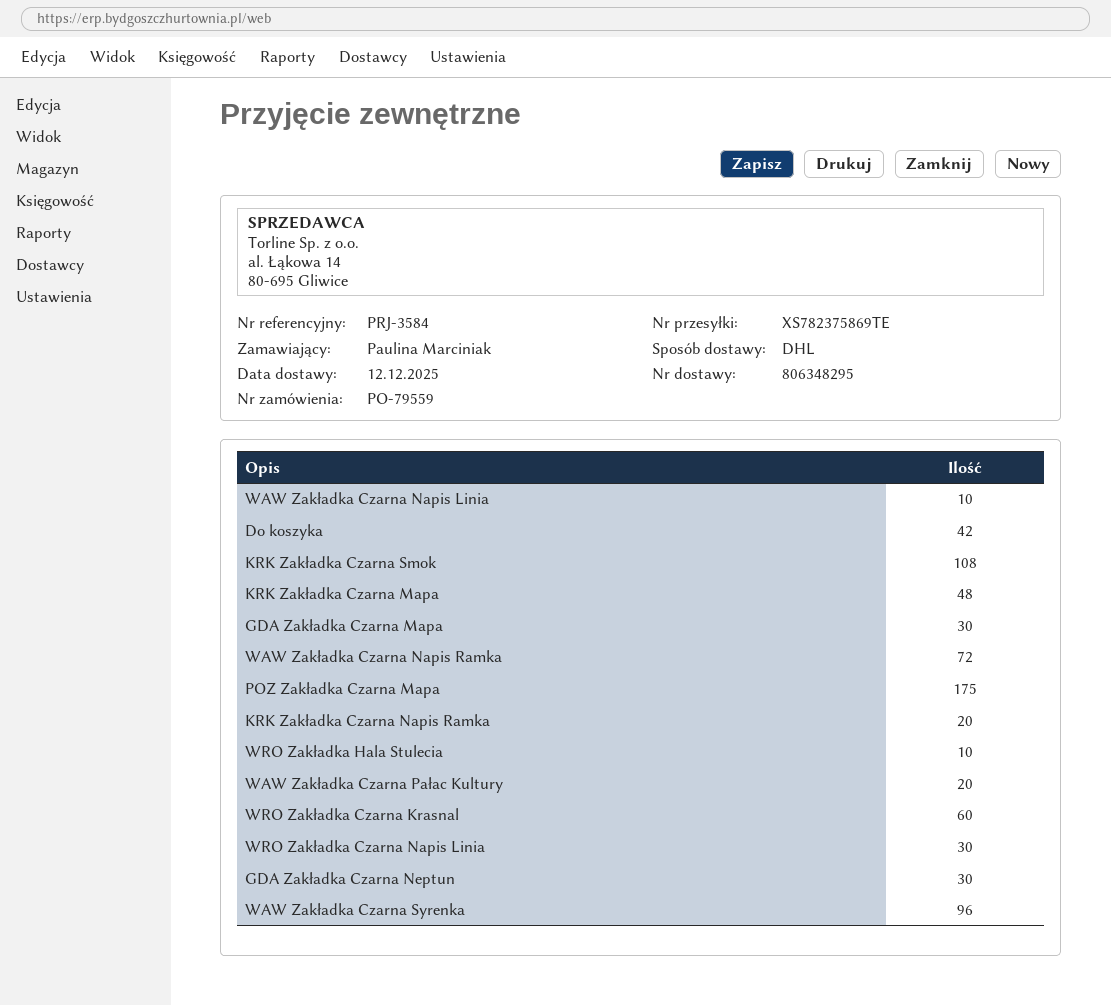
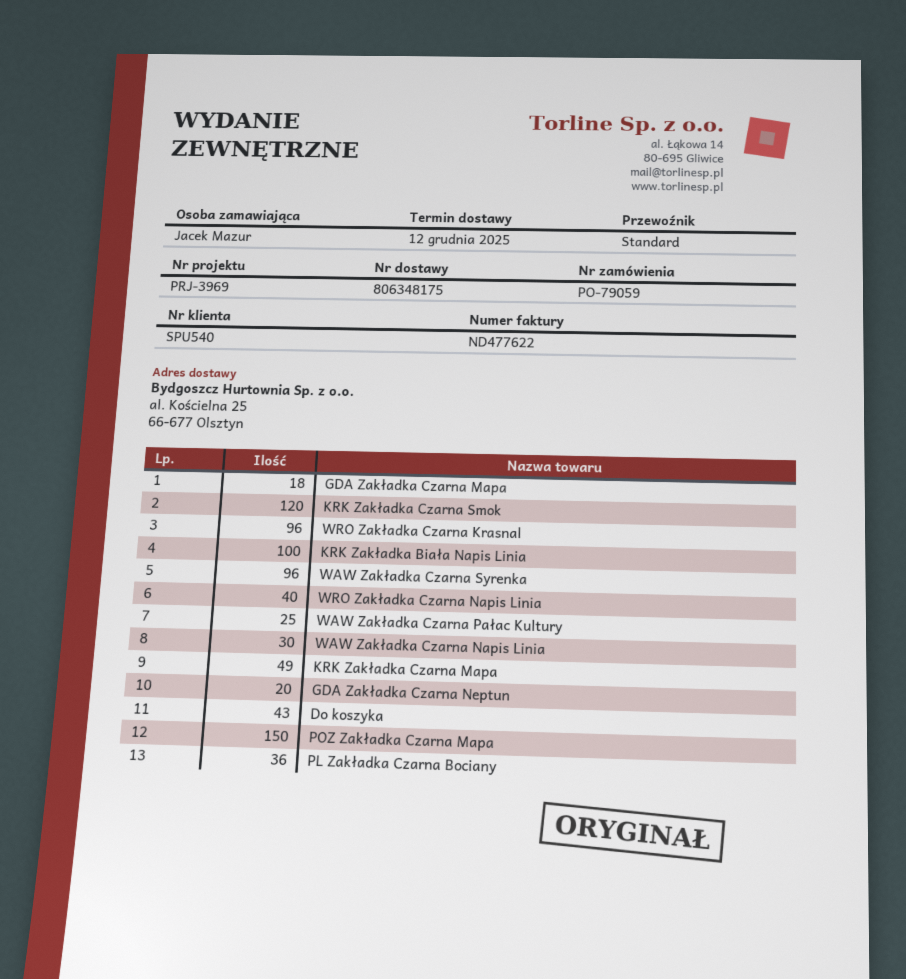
order number: PO-79559 -> PO-79059
delivery note number: 806348295 -> 806348175
reference: PRJ-3584 -> PRJ-3969
ordered by: Paulina Marciniak -> Jacek Mazur
shipping method: DHL -> standard
WAW Zakładka Czarna Napis Linia: 10 -> 30
Do koszyka: 42 -> 43
KRK Zakładka Czarna Smok: 108 -> 120
KRK Zakładka Czarna Mapa: 48 -> 49
GDA Zakładka Czarna Mapa: 30 -> 18
WAW Zakładka Czarna Napis Ramka: 72 -> none
POZ Zakładka Czarna Mapa: 175 -> 150
KRK Zakładka Czarna Napis Ramka: 20 -> none
WRO Zakładka Hala Stulecia: 10 -> none
WAW Zakładka Czarna Pałac Kultury: 20 -> 25
WRO Zakładka Czarna Krasnal: 60 -> 96
WRO Zakładka Czarna Napis Linia: 30 -> 40
GDA Zakładka Czarna Neptun: 30 -> 20
KRK Zakładka Biała Napis Linia: none -> 100
PL Zakładka Czarna Bociany: none -> 36

